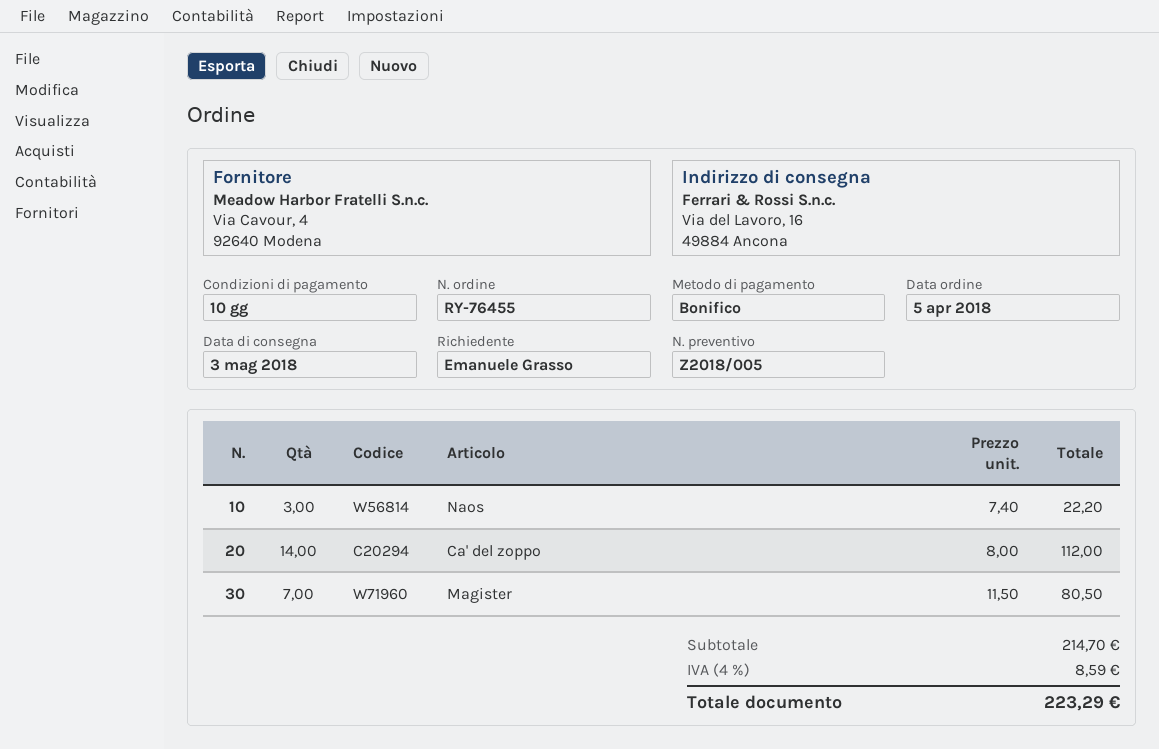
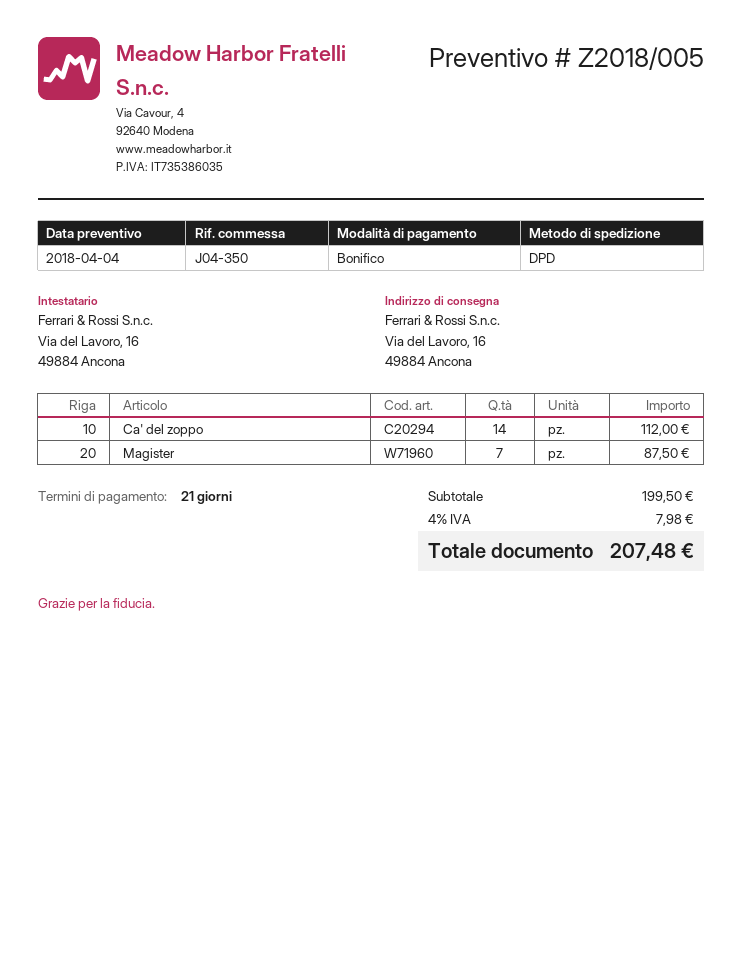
payment terms: 10 days -> 21 days
Naos: 3 for 22.20 -> none
Magister: 7 for 80.50 -> 7 for 87.50
subtotal: 214.70 -> 199.50
tax: 4% = 8.59 -> 4% = 7.98
total: 223.29 -> 207.48

